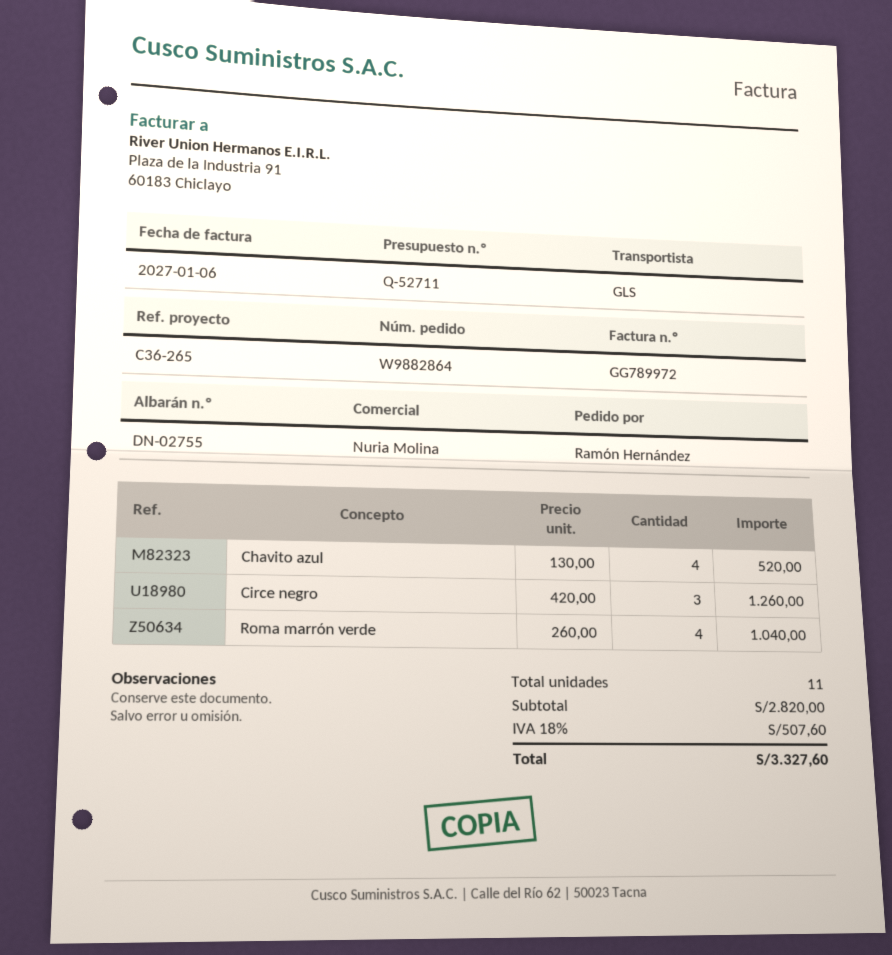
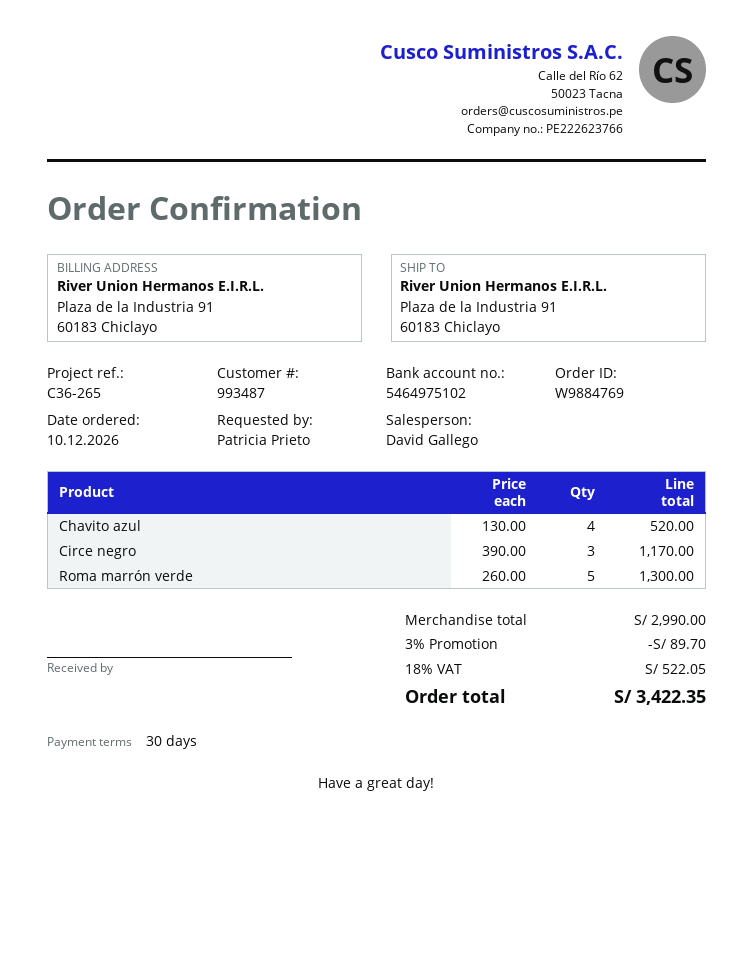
order number: W9882864 -> W9884769
ordered by: Ramón Hernández -> Patricia Prieto
sales rep: Nuria Molina -> David Gallego
Circe negro: 3 x 420.00 = 1260.00 -> 3 x 390.00 = 1170.00
Roma marrón verde: 4 x 260.00 = 1040.00 -> 5 x 260.00 = 1300.00
subtotal: 2820.00 -> 2990.00
discount: none -> 3% = 89.70
tax: 18% = 507.60 -> 18% = 522.05
total: 3327.60 -> 3422.35

